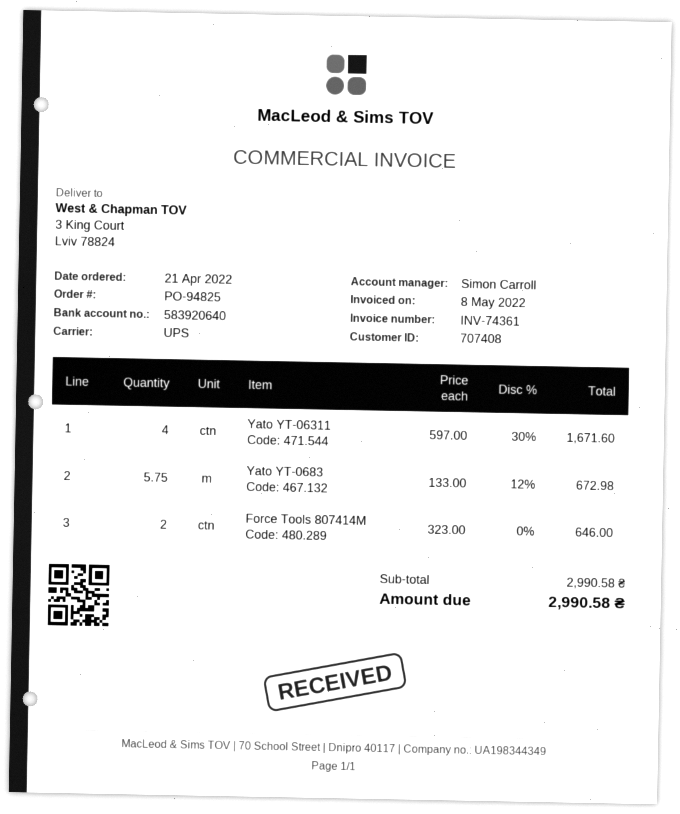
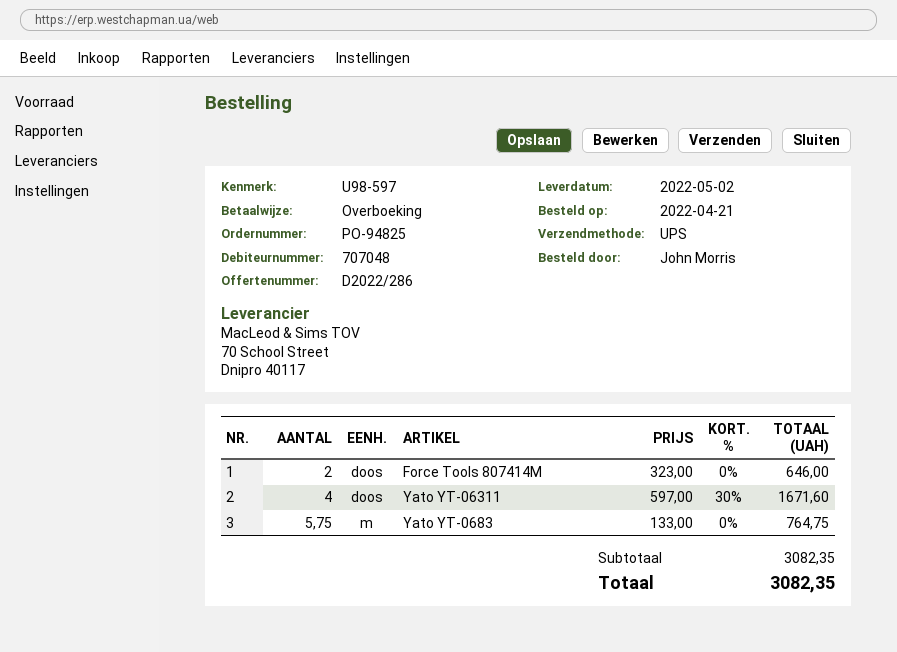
customer number: 707408 -> 707048
Yato YT-0683: 5.75 x 133.00 - 12% = 672.98 -> 5.75 x 133.00 = 764.75
subtotal: 2990.58 -> 3082.35
total: 2990.58 -> 3082.35

